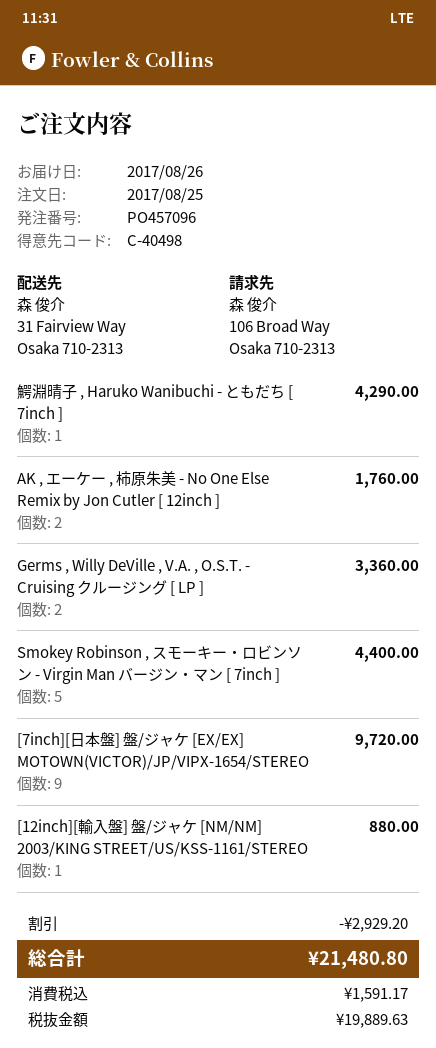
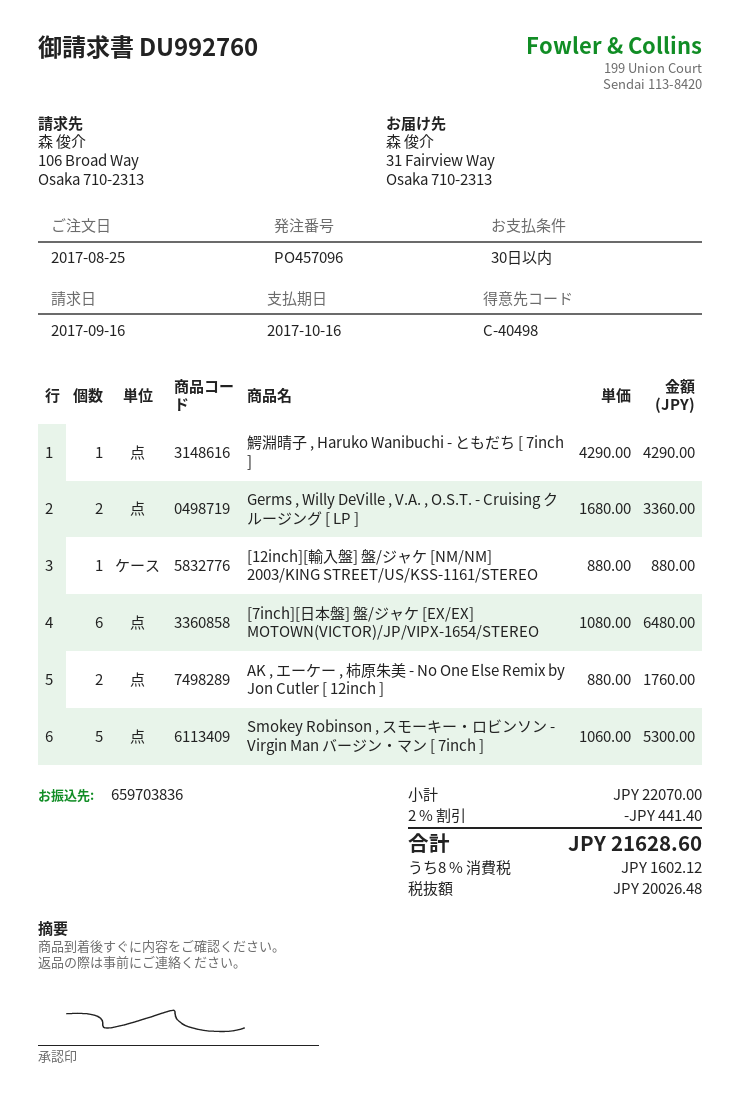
Smokey Robinson , スモーキー・ロビンソン - Virgin Man バージン・マン [ 7inch ]: 5 for 4400.00 -> 5 for 5300.00
[7inch][日本盤] 盤/ジャケ [EX/EX] MOTOWN(VICTOR)/JP/VIPX-1654/STEREO: 9 for 9720.00 -> 6 for 6480.00
discount: 2929.20 -> 441.40
net: 19889.63 -> 20026.48
tax: 1591.17 -> 1602.12
total: 21480.80 -> 21628.60

